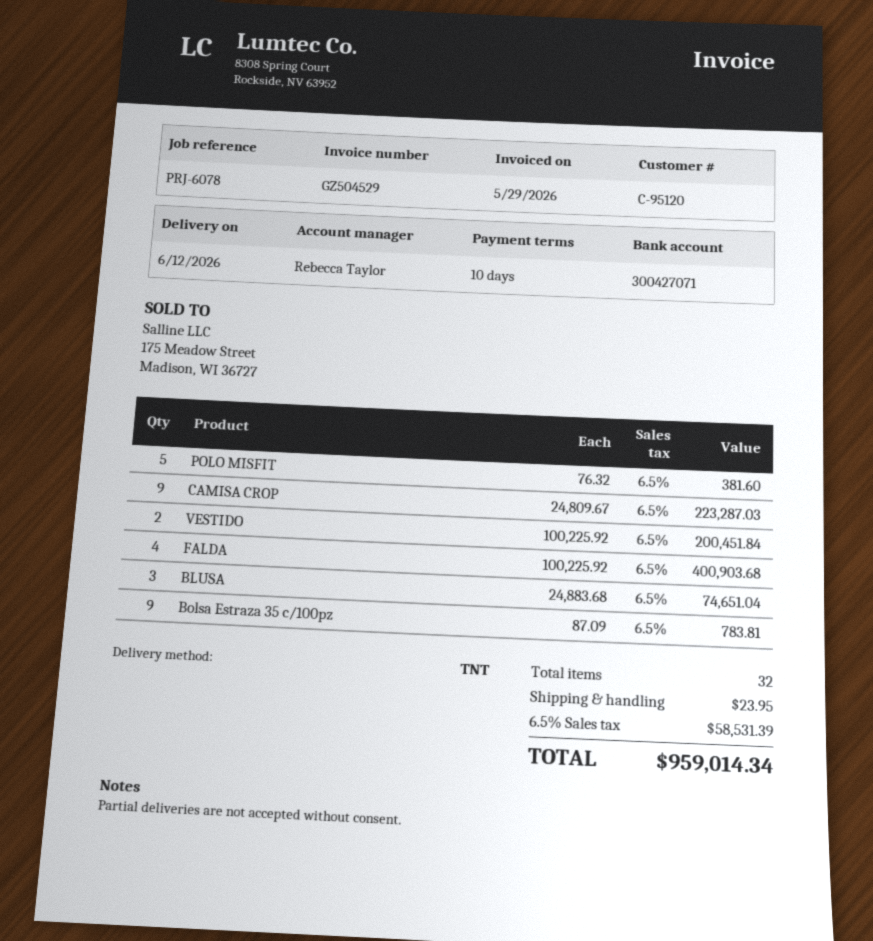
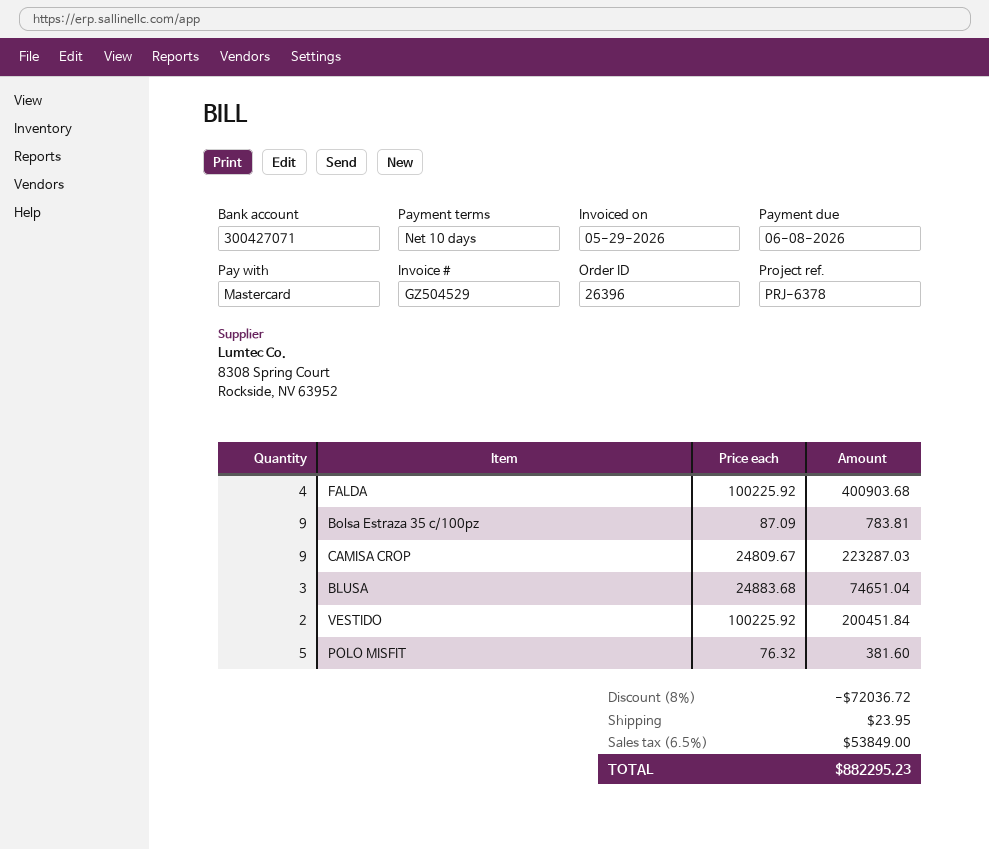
reference: PRJ-6078 -> PRJ-6378
discount: none -> 8% = 72036.72
tax: 6.5% = 58531.39 -> 6.5% = 53849.00
total: 959014.34 -> 882295.23

